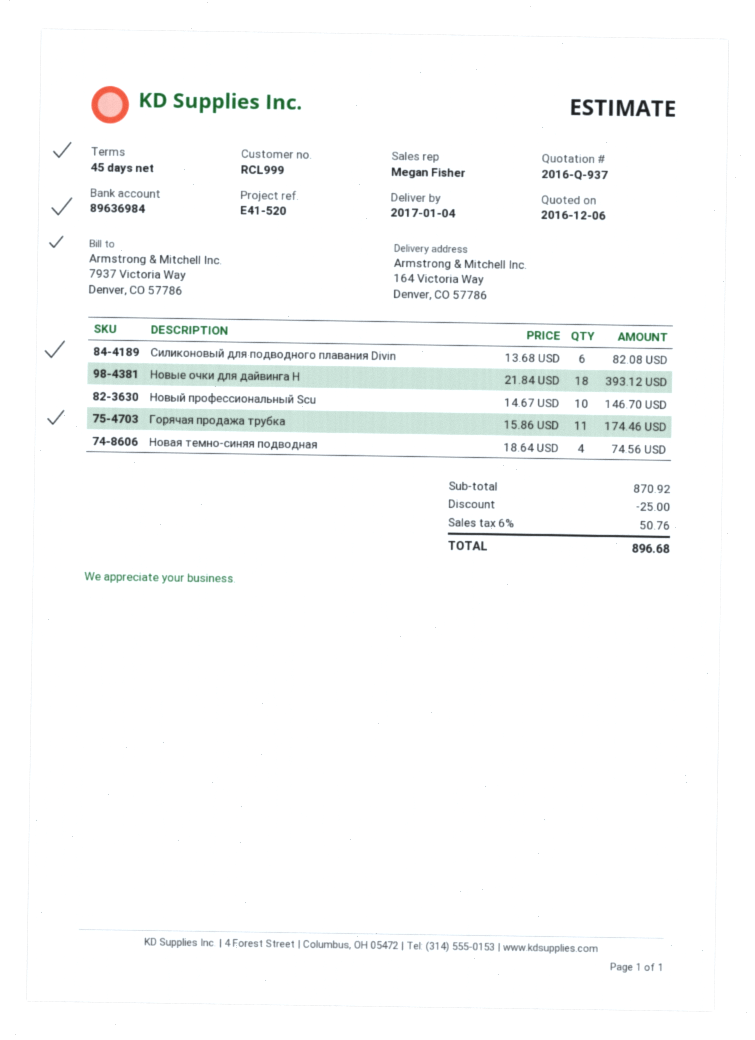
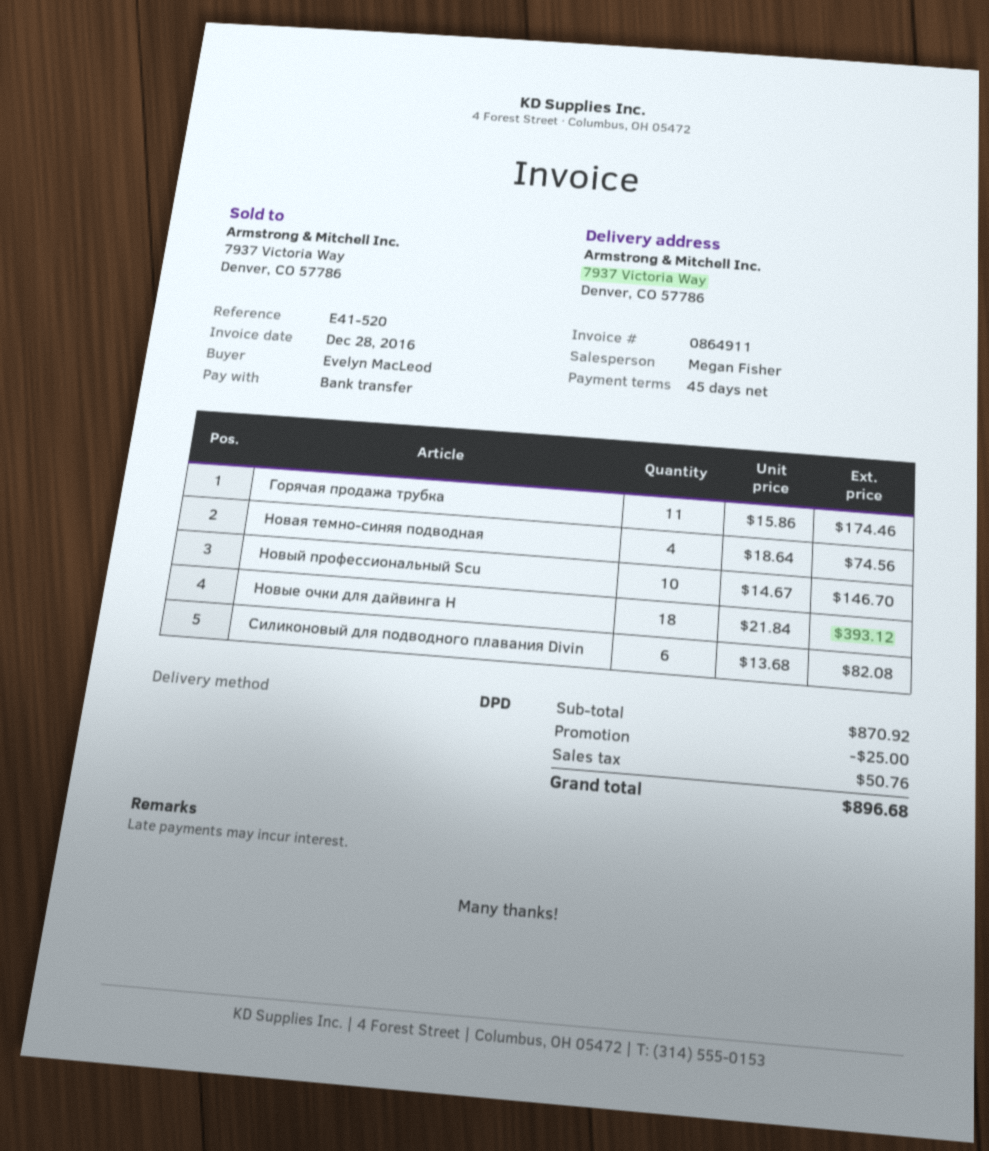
ship to: 164 Victoria Way, Denver, CO 57786 -> 7937 Victoria Way, Denver, CO 57786

